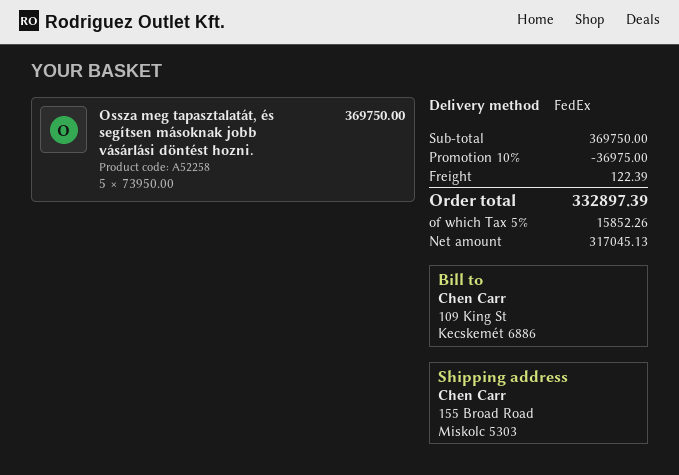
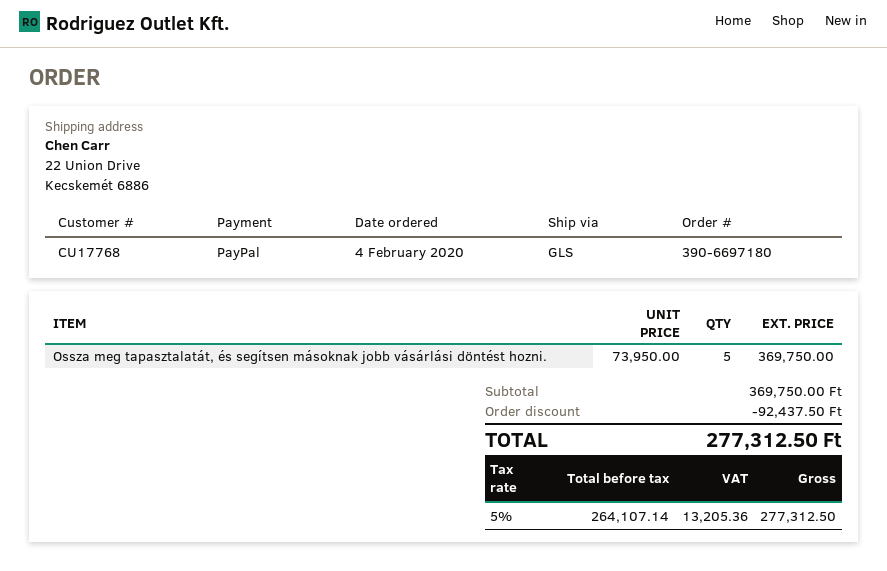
shipping method: FedEx -> GLS
ship to: 155 Broad Road, Miskolc 5303 -> 22 Union Drive, Kecskemét 6886
discount: 36975.00 -> 92437.50
shipping: 122.39 -> none
net: 317045.13 -> 264107.14
tax: 5% = 15852.26 -> 5% = 13205.36
total: 332897.39 -> 277312.50

